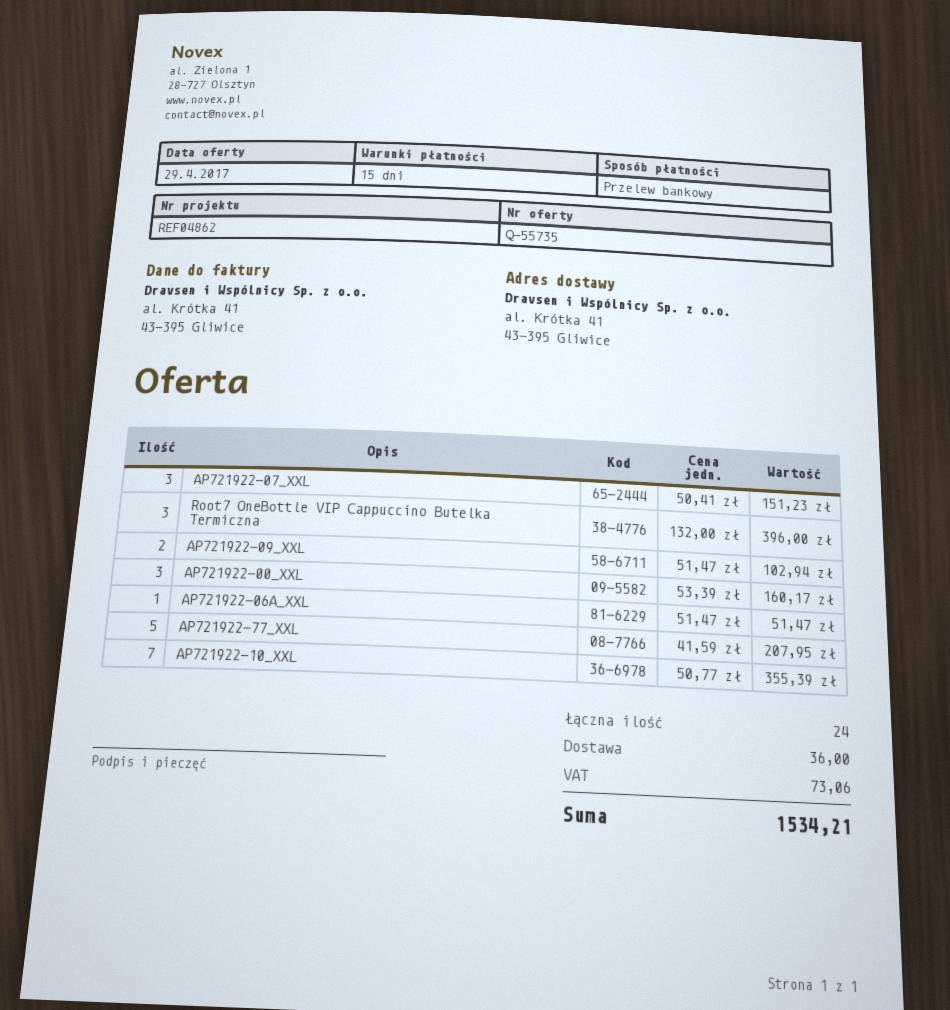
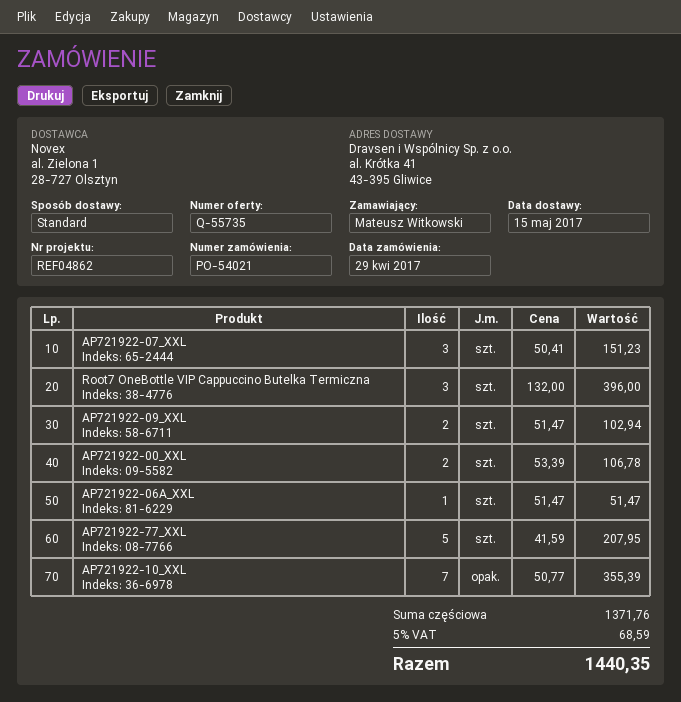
AP721922-00_XXL: 3 x 53.39 = 160.17 -> 2 x 53.39 = 106.78
shipping: 36.00 -> none
tax: 73.06 -> 68.59
total: 1534.21 -> 1440.35

